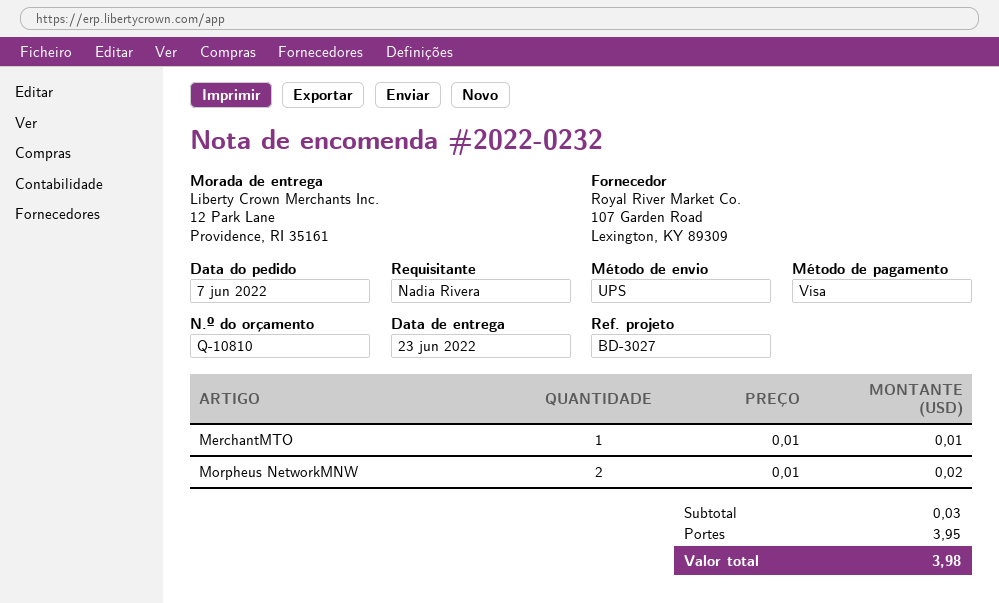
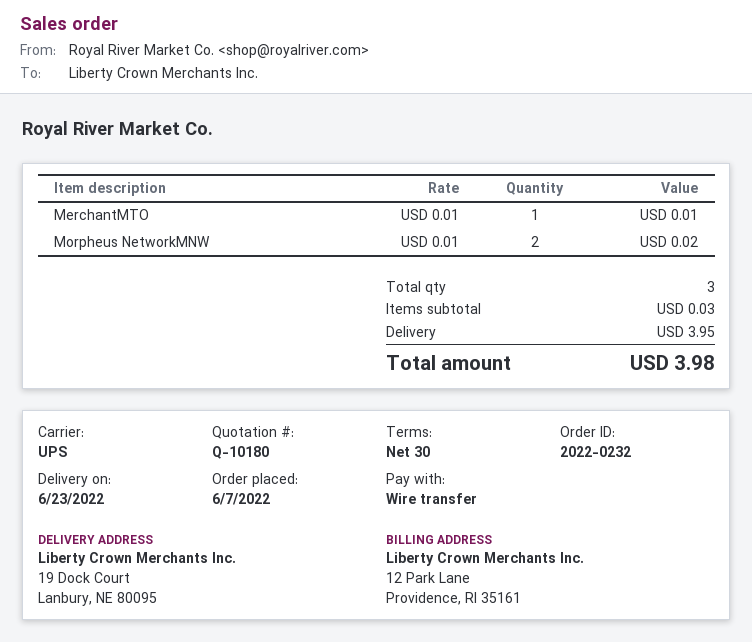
quote number: Q-10810 -> Q-10180
payment method: Visa -> bank transfer
ship to: 12 Park Lane, Providence, RI 35161 -> 19 Dock Court, Lanbury, NE 80095

